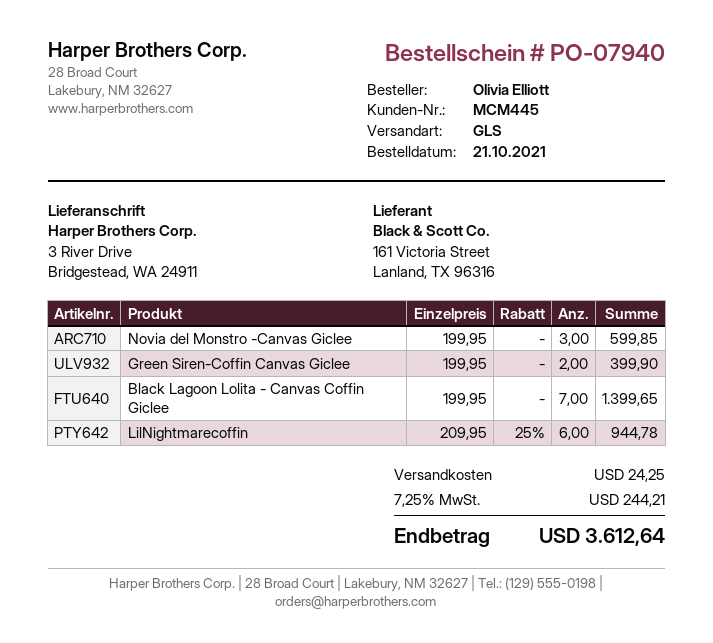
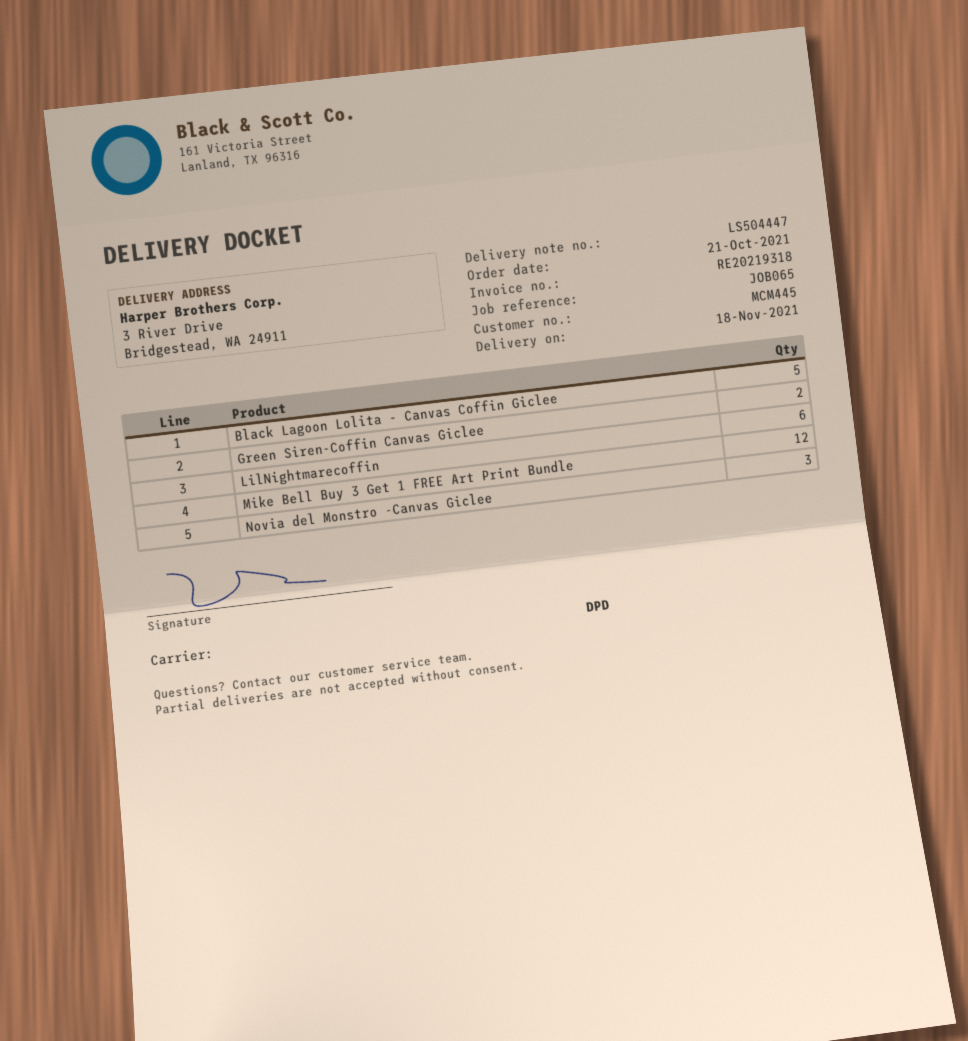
shipping method: GLS -> DPD
Black Lagoon Lolita - Canvas Coffin Giclee: 7 -> 5
Mike Bell Buy 3 Get 1 FREE Art Print Bundle: none -> 12

